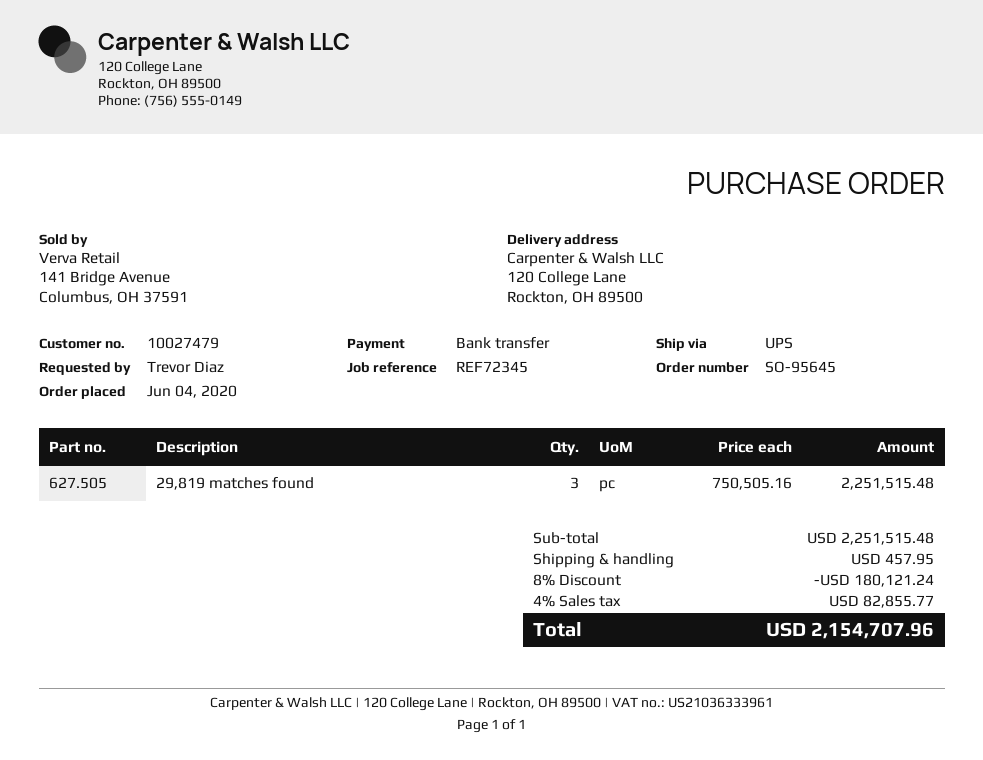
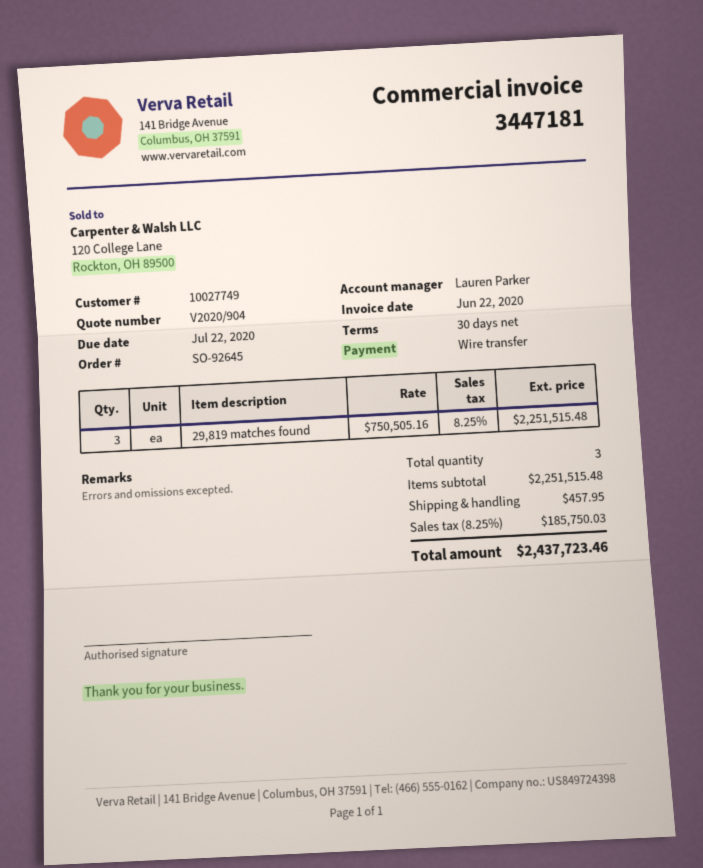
order number: SO-95645 -> SO-92645
customer number: 10027479 -> 10027749
discount: 8% = 180121.24 -> none
tax: 4% = 82855.77 -> 8.25% = 185750.03
total: 2154707.96 -> 2437723.46

